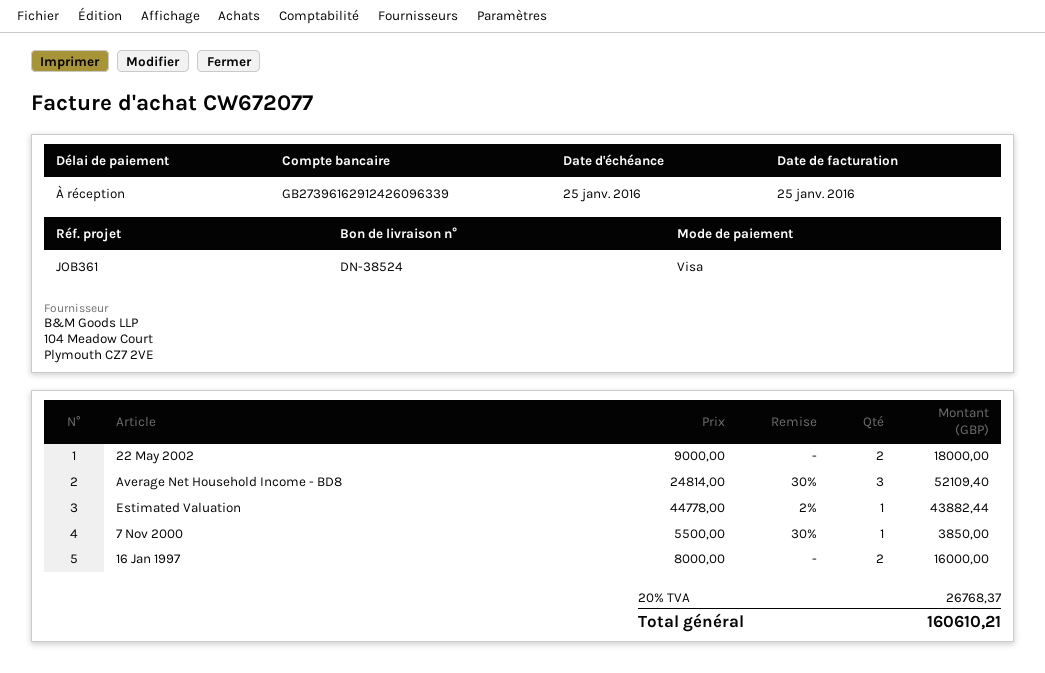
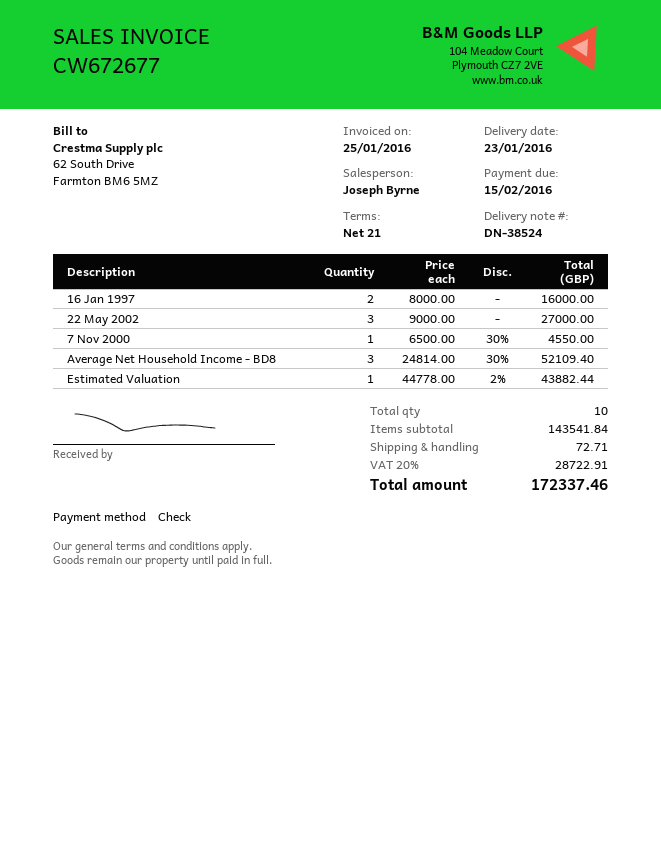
invoice number: CW672077 -> CW672677
payment terms: on receipt -> 21 days
due date: 2016-01-25 -> 2016-02-15
payment method: Visa -> cheque
22 May 2002: 2 x 9000.00 = 18000.00 -> 3 x 9000.00 = 27000.00
7 Nov 2000: 1 x 5500.00 - 30% = 3850.00 -> 1 x 6500.00 - 30% = 4550.00
shipping: none -> 72.71
tax: 20% = 26768.37 -> 20% = 28722.91
total: 160610.21 -> 172337.46

